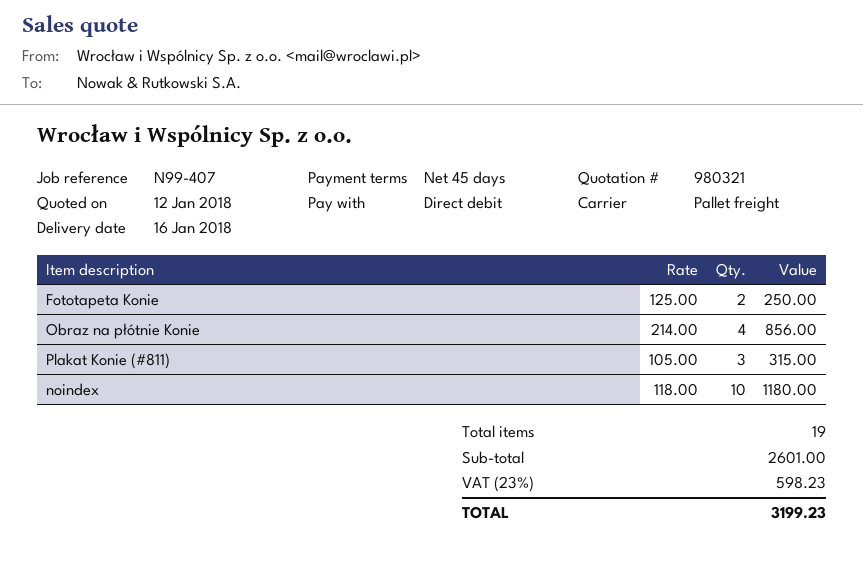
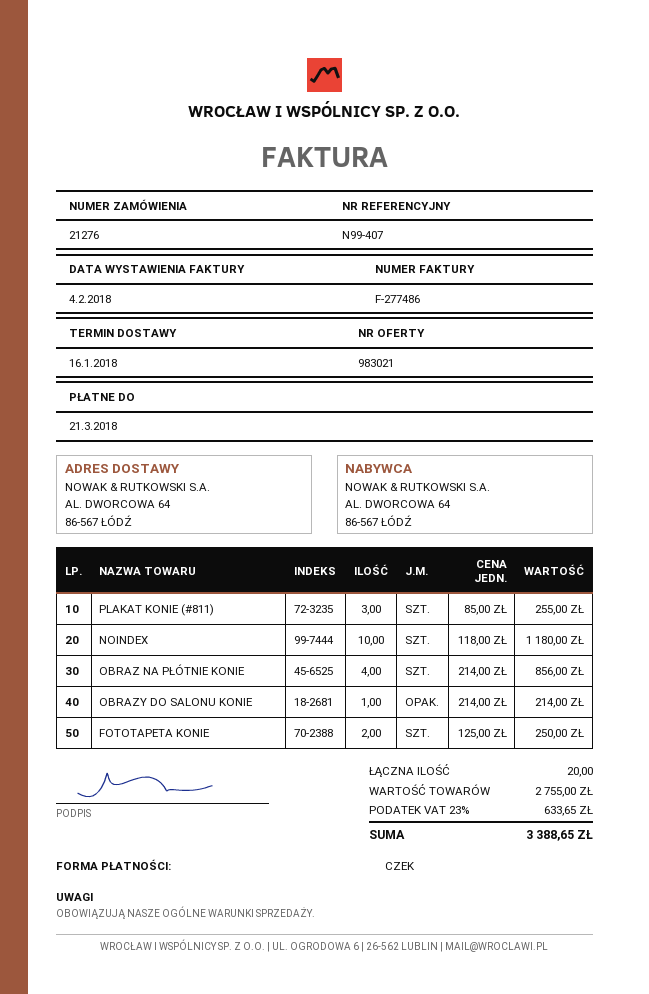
quote number: 980321 -> 983021
payment method: direct debit -> cheque
Plakat Konie (#811): 3 x 105.00 = 315.00 -> 3 x 85.00 = 255.00
OBRAZY DO SALONU KONIE: none -> 1 x 214.00 = 214.00
total quantity: 19 -> 20
subtotal: 2601.00 -> 2755.00
tax: 23% = 598.23 -> 23% = 633.65
total: 3199.23 -> 3388.65

